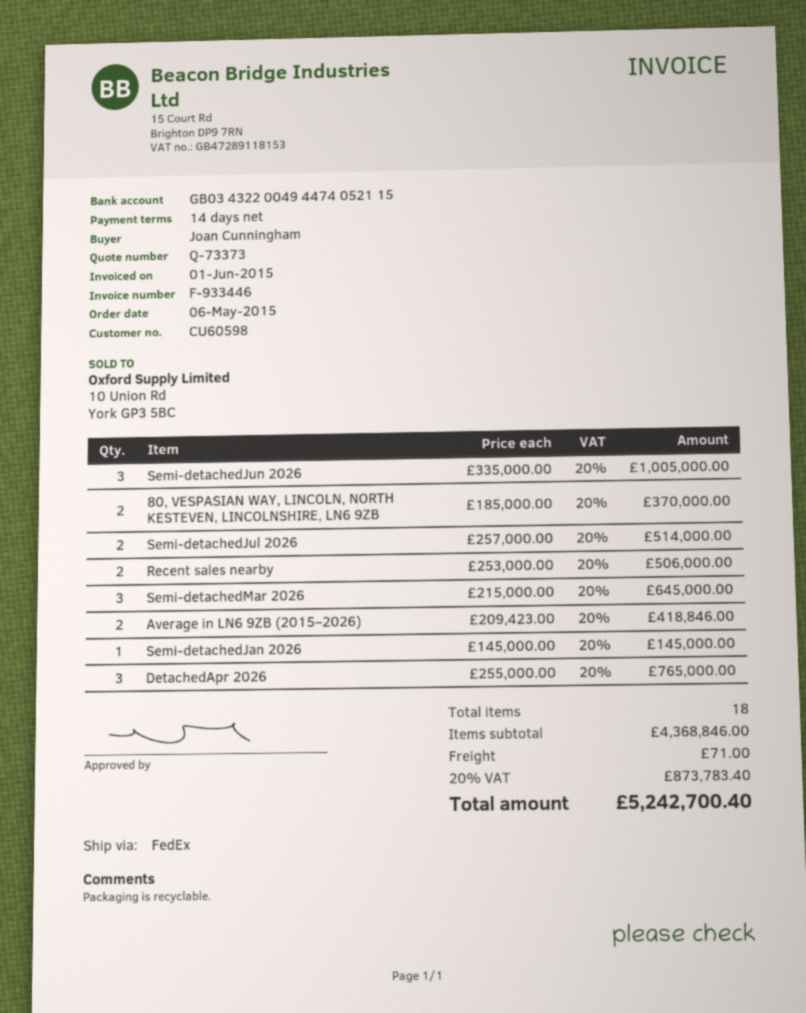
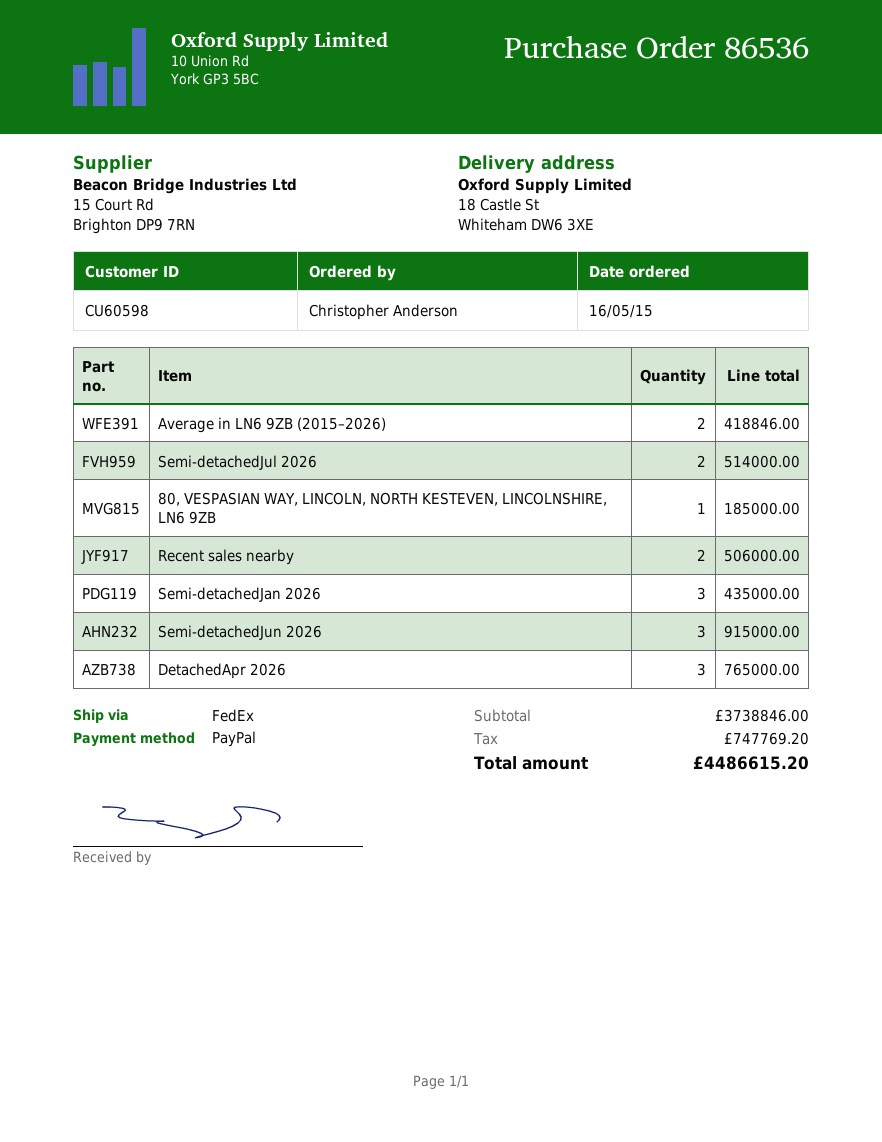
order date: 2015-05-06 -> 2015-05-16
ordered by: Joan Cunningham -> Christopher Anderson
Semi-detachedJun 2026: 3 for 1005000.00 -> 3 for 915000.00
80, VESPASIAN WAY, LINCOLN, NORTH KESTEVEN, LINCOLNSHIRE, LN6 9ZB: 2 for 370000.00 -> 1 for 185000.00
Semi-detachedMar 2026: 3 for 645000.00 -> none
Semi-detachedJan 2026: 1 for 145000.00 -> 3 for 435000.00
subtotal: 4368846.00 -> 3738846.00
shipping: 71.00 -> none
tax: 873783.40 -> 747769.20
total: 5242700.40 -> 4486615.20

